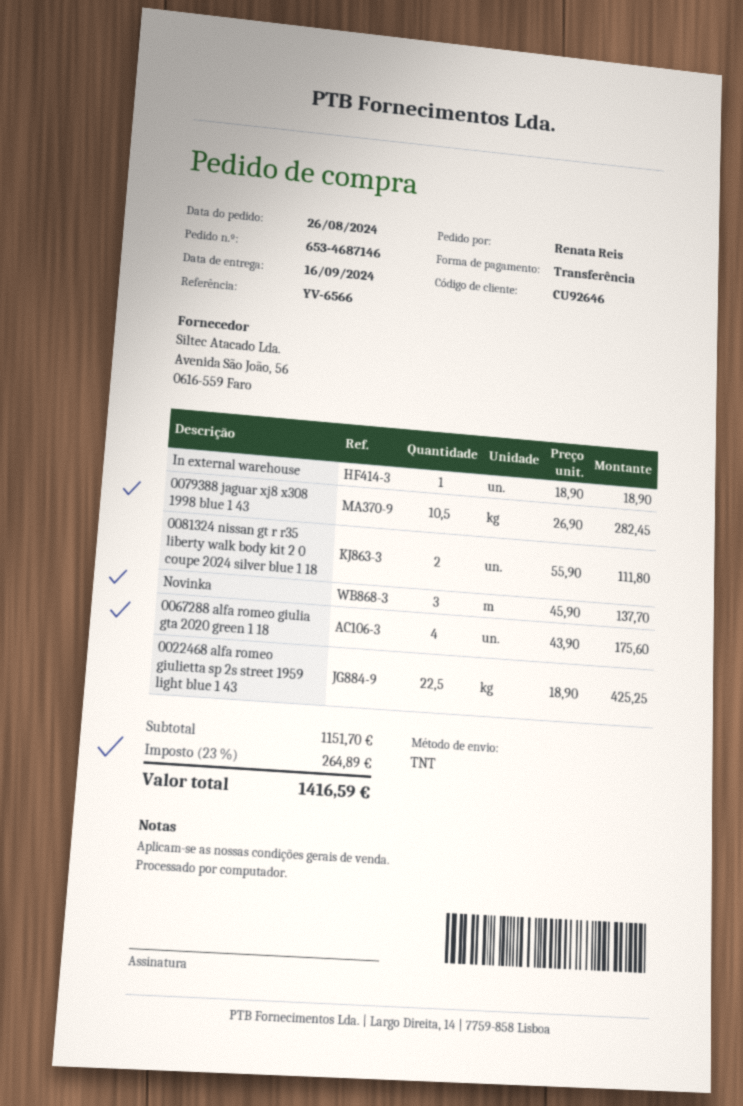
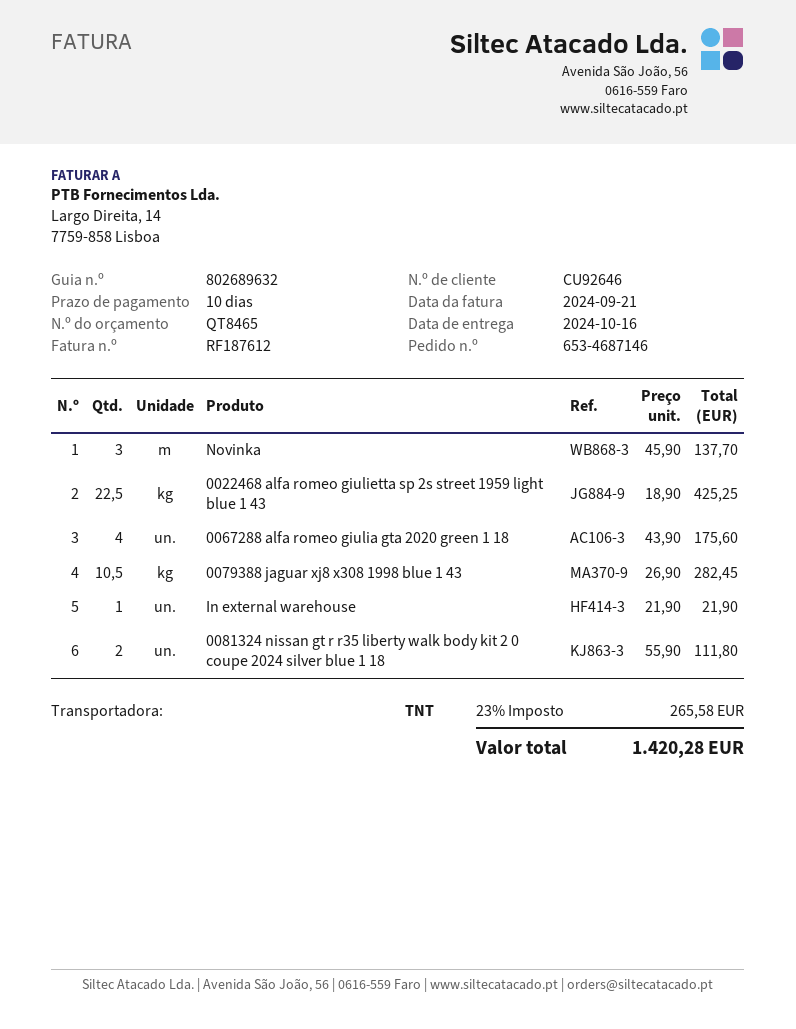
delivery date: 2024-09-16 -> 2024-10-16
In external warehouse: 1 x 18.90 = 18.90 -> 1 x 21.90 = 21.90
tax: 23% = 264.89 -> 23% = 265.58
total: 1416.59 -> 1420.28

